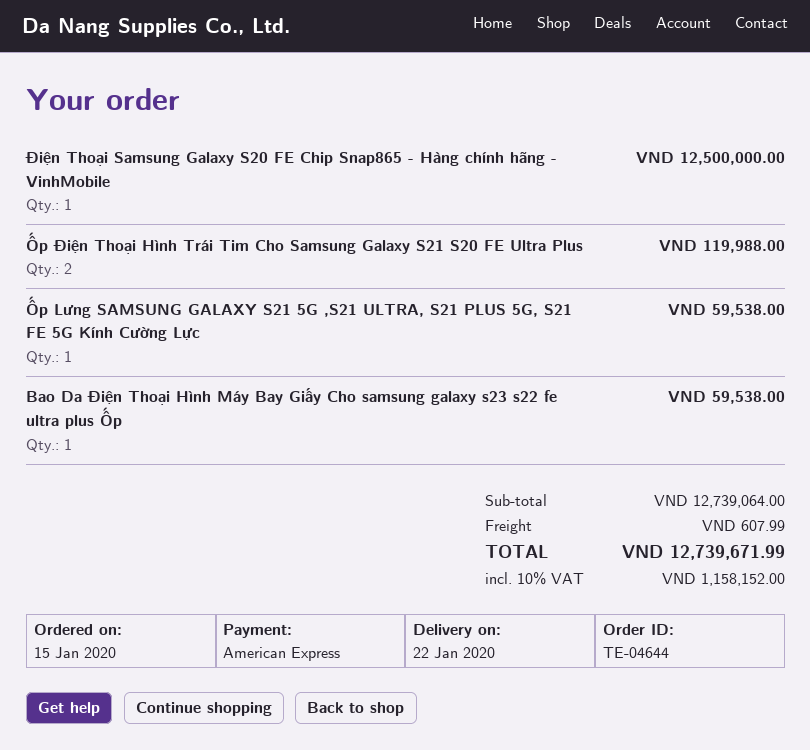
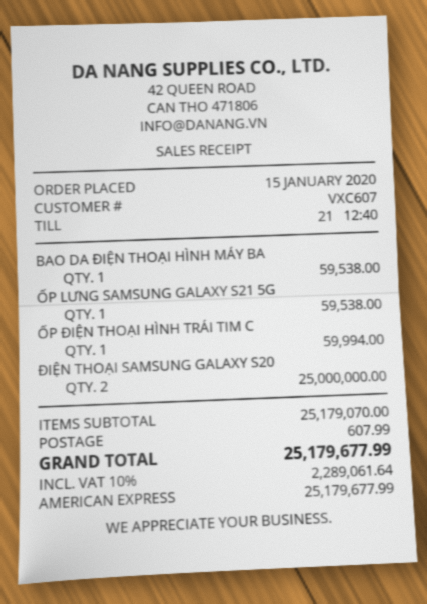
Điện Thoại Samsung Galaxy S20 FE Chip Snap865 - Hàng chính hãng - VinhMobile: 1 for 12500000.00 -> 2 for 25000000.00
Ốp Điện Thoại Hình Trái Tim Cho Samsung Galaxy S21 S20 FE Ultra Plus: 2 for 119988.00 -> 1 for 59994.00
subtotal: 12739064.00 -> 25179070.00
tax: 10% = 1158152.00 -> 10% = 2289061.64
total: 12739671.99 -> 25179677.99

